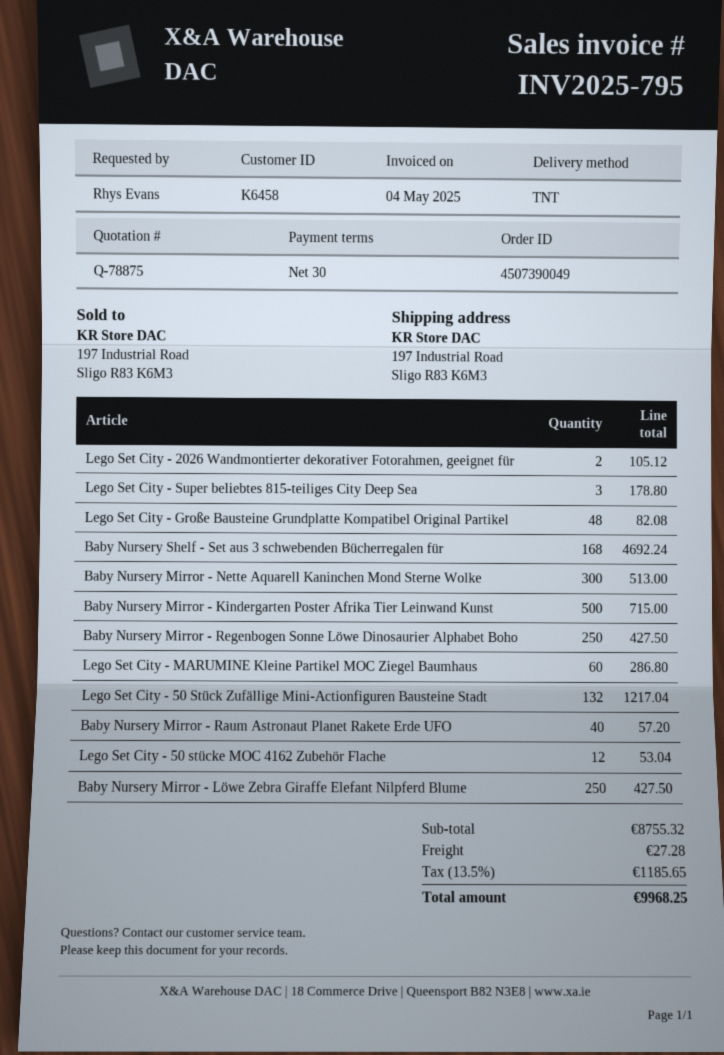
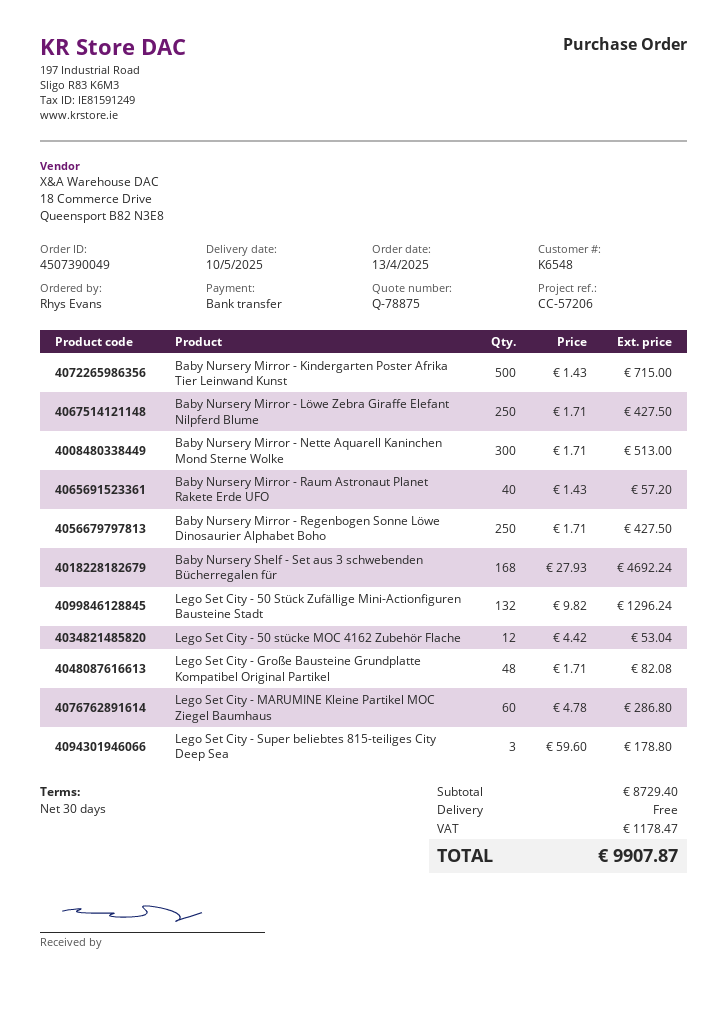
customer number: K6458 -> K6548
Lego Set City - 2026 Wandmontierter dekorativer Fotorahmen, geeignet für: 2 for 105.12 -> none
Lego Set City - 50 Stück Zufällige Mini-Actionfiguren Bausteine Stadt: 132 for 1217.04 -> 132 for 1296.24
subtotal: 8755.32 -> 8729.40
shipping: 27.28 -> 0.00
tax: 1185.65 -> 1178.47
total: 9968.25 -> 9907.87

